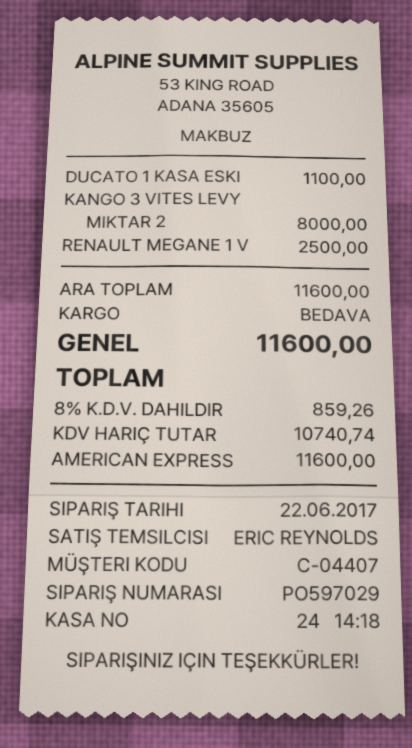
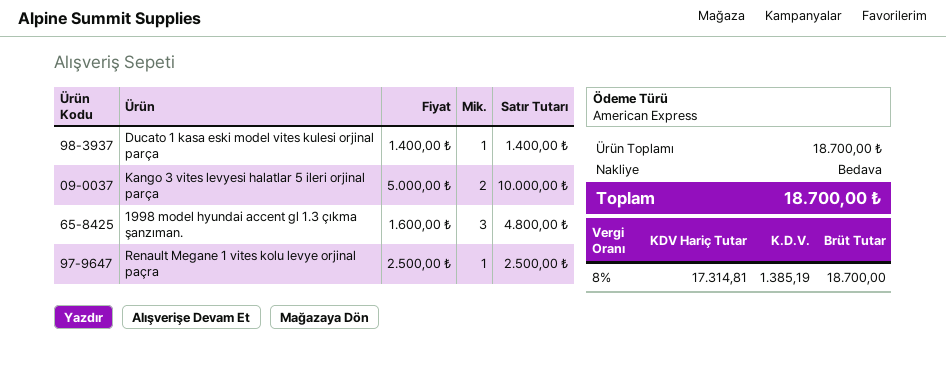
DUCATO 1 KASA ESKI: 1 for 1100.00 -> 1 for 1400.00
KANGO 3 VITES LEVY: 2 for 8000.00 -> 2 for 10000.00
1998 model hyundai accent gl 1.3 çıkma şanzıman.: none -> 3 for 4800.00
subtotal: 11600.00 -> 18700.00
net: 10740.74 -> 17314.81
tax: 8% = 859.26 -> 8% = 1385.19
total: 11600.00 -> 18700.00

